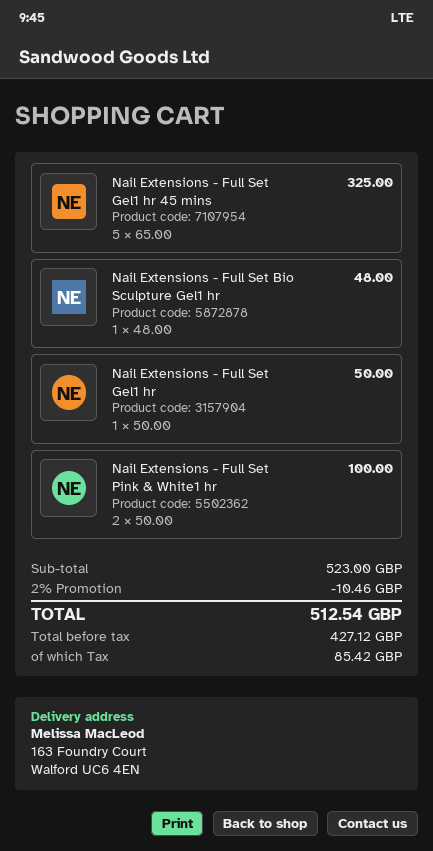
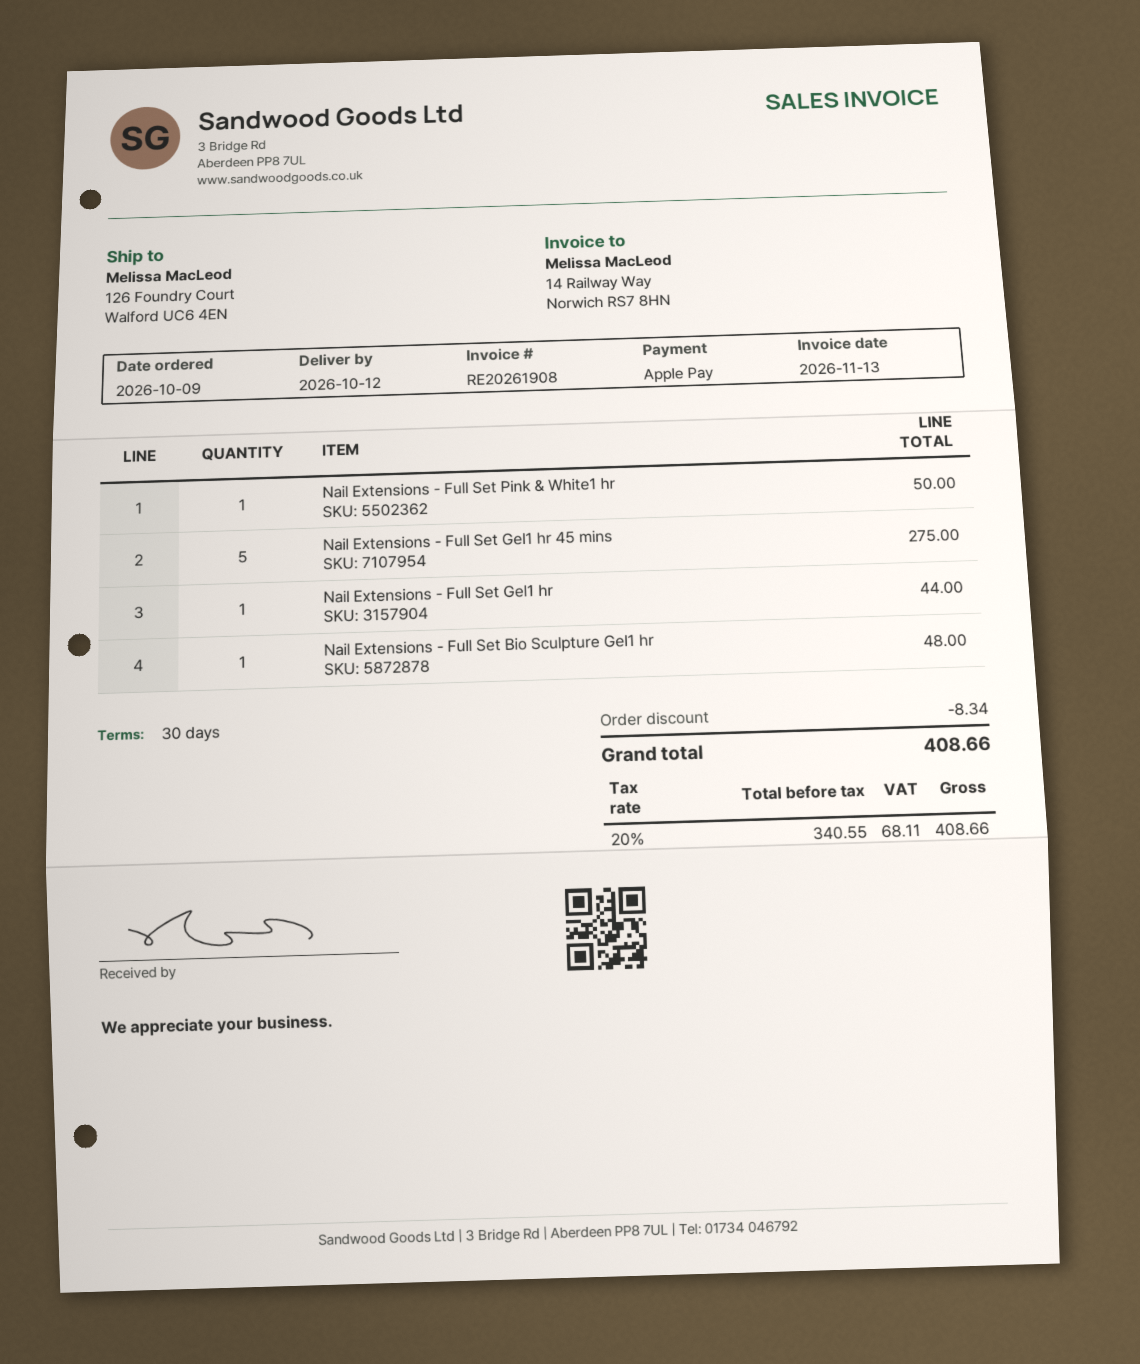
ship to: 163 Foundry Court, Walford UC6 4EN -> 126 Foundry Court, Walford UC6 4EN
Nail Extensions - Full Set Gel1 hr 45 mins: 5 for 325.00 -> 5 for 275.00
Nail Extensions - Full Set Gel1 hr: 1 for 50.00 -> 1 for 44.00
Nail Extensions - Full Set Pink & White1 hr: 2 for 100.00 -> 1 for 50.00
discount: 10.46 -> 8.34
net: 427.12 -> 340.55
tax: 85.42 -> 68.11
total: 512.54 -> 408.66

